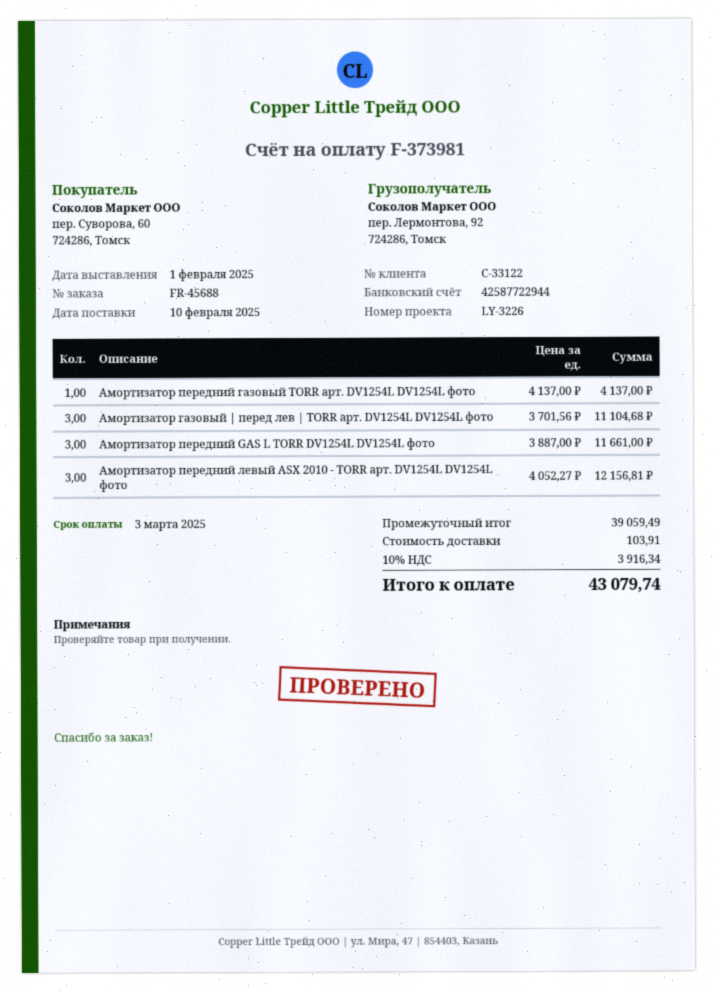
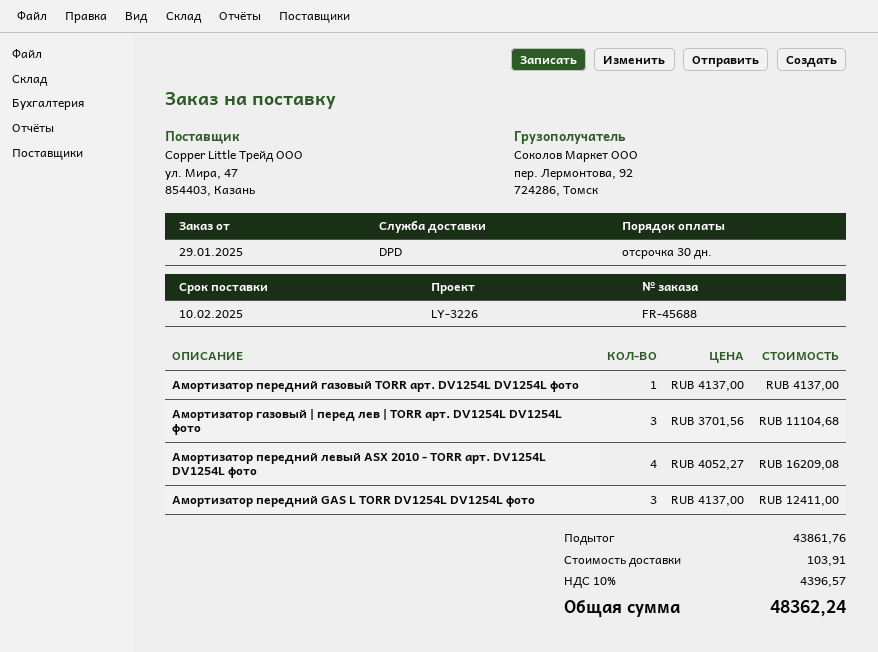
Амортизатор передний GAS L TORR DV1254L DV1254L фото: 3 x 3887.00 = 11661.00 -> 3 x 4137.00 = 12411.00
Амортизатор передний левый ASX 2010 - TORR арт. DV1254L DV1254L фото: 3 x 4052.27 = 12156.81 -> 4 x 4052.27 = 16209.08
subtotal: 39059.49 -> 43861.76
tax: 10% = 3916.34 -> 10% = 4396.57
total: 43079.74 -> 48362.24

